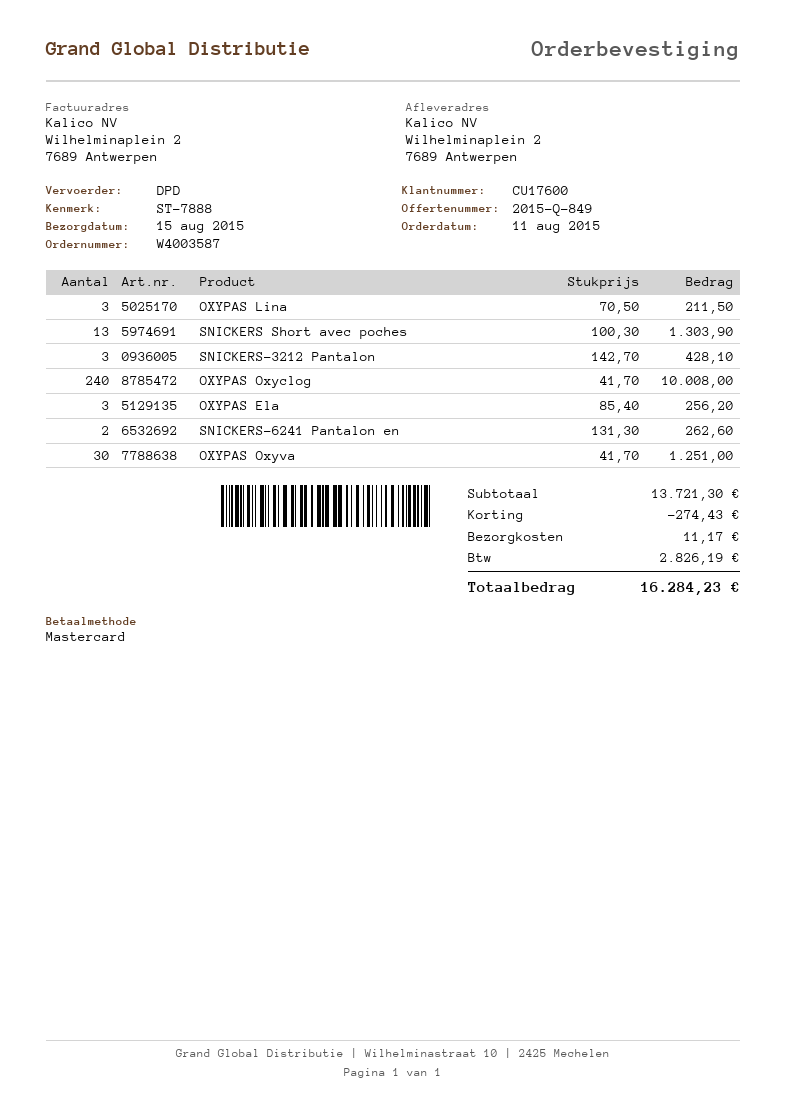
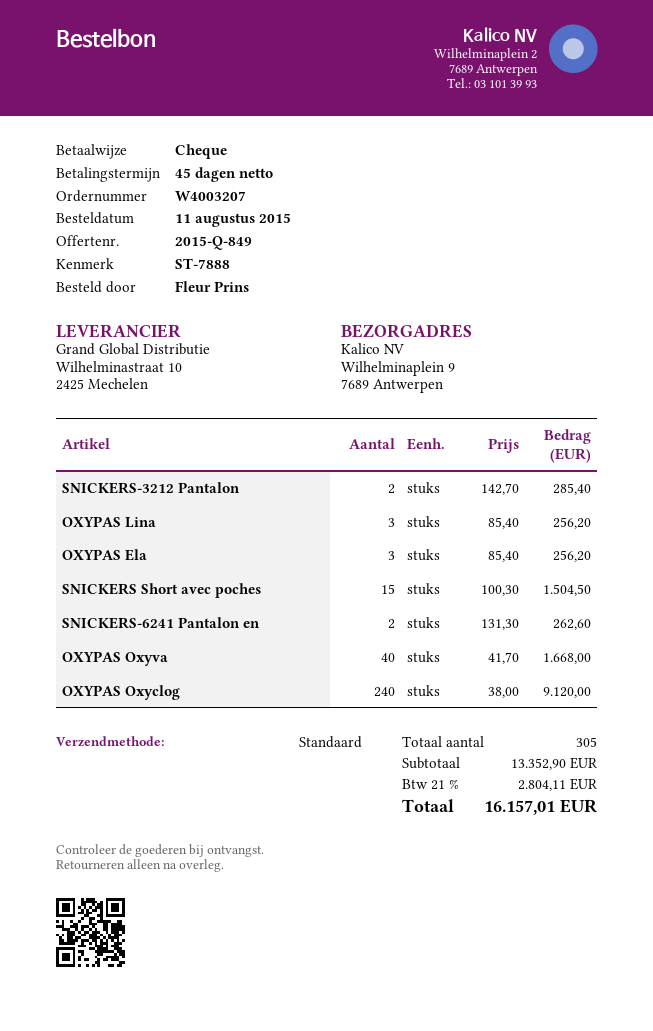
order number: W4003587 -> W4003207
payment method: Mastercard -> cheque
shipping method: DPD -> standard
ship to: Wilhelminaplein 2, 7689 Antwerpen -> Wilhelminaplein 9, 7689 Antwerpen
OXYPAS Lina: 3 x 70.50 = 211.50 -> 3 x 85.40 = 256.20
SNICKERS Short avec poches: 13 x 100.30 = 1303.90 -> 15 x 100.30 = 1504.50
SNICKERS-3212 Pantalon: 3 x 142.70 = 428.10 -> 2 x 142.70 = 285.40
OXYPAS Oxyclog: 240 x 41.70 = 10008.00 -> 240 x 38.00 = 9120.00
OXYPAS Oxyva: 30 x 41.70 = 1251.00 -> 40 x 41.70 = 1668.00
subtotal: 13721.30 -> 13352.90
discount: 274.43 -> none
shipping: 11.17 -> none
tax: 2826.19 -> 2804.11
total: 16284.23 -> 16157.01

